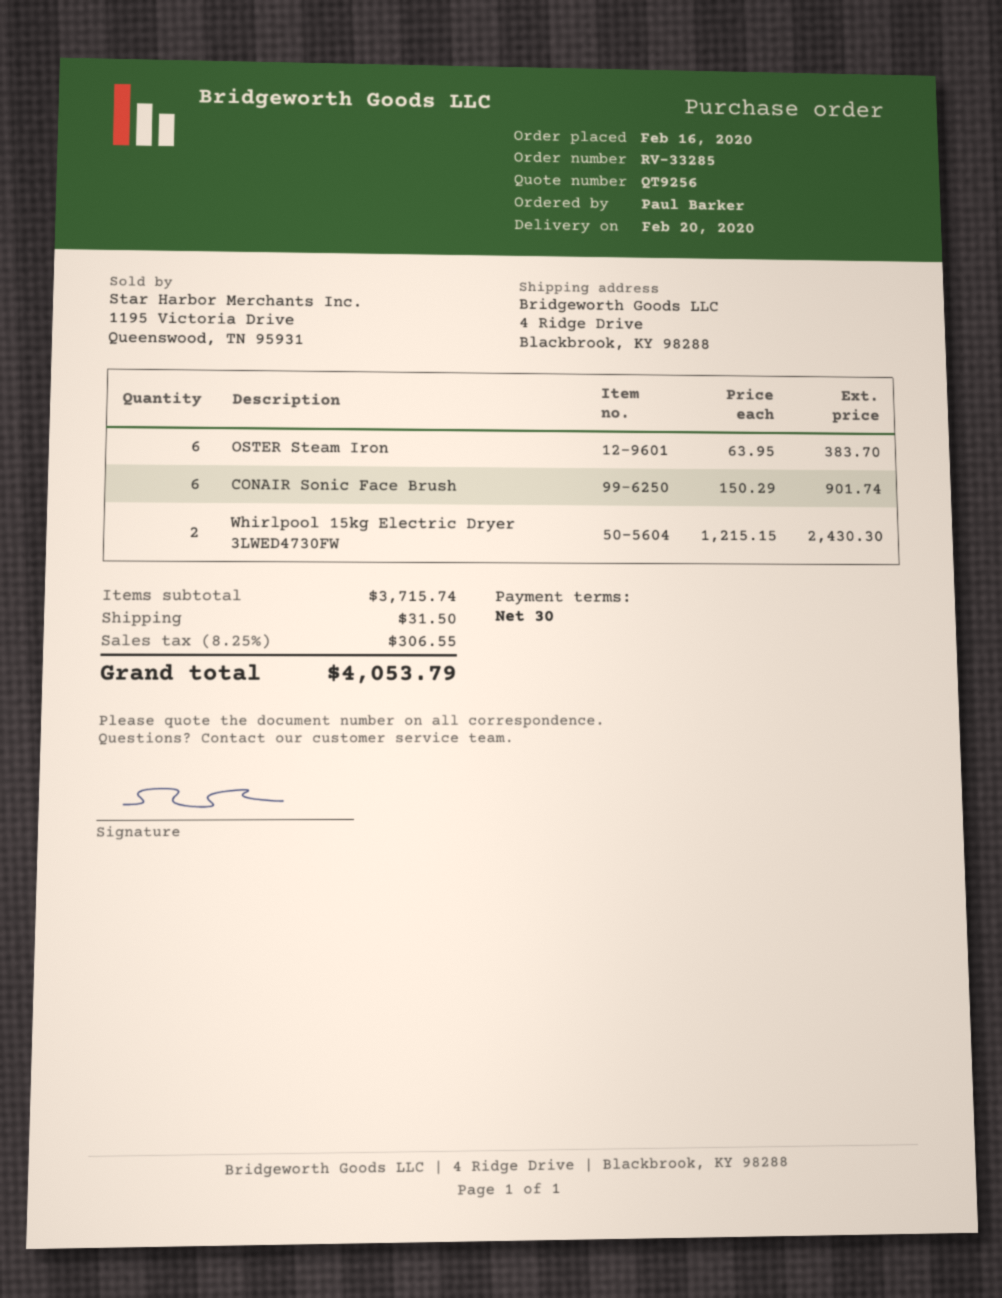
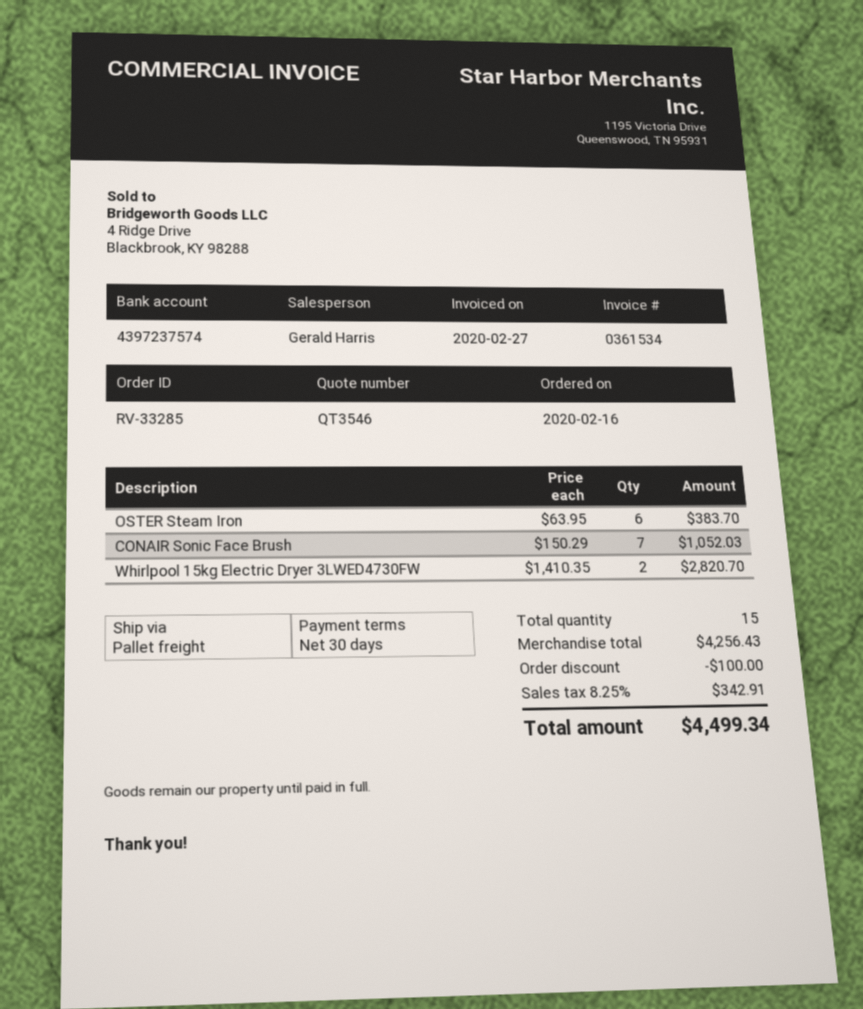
quote number: QT9256 -> QT3546
CONAIR Sonic Face Brush: 6 x 150.29 = 901.74 -> 7 x 150.29 = 1052.03
Whirlpool 15kg Electric Dryer 3LWED4730FW: 2 x 1215.15 = 2430.30 -> 2 x 1410.35 = 2820.70
subtotal: 3715.74 -> 4256.43
discount: none -> 100.00
shipping: 31.50 -> none
tax: 8.25% = 306.55 -> 8.25% = 342.91
total: 4053.79 -> 4499.34

